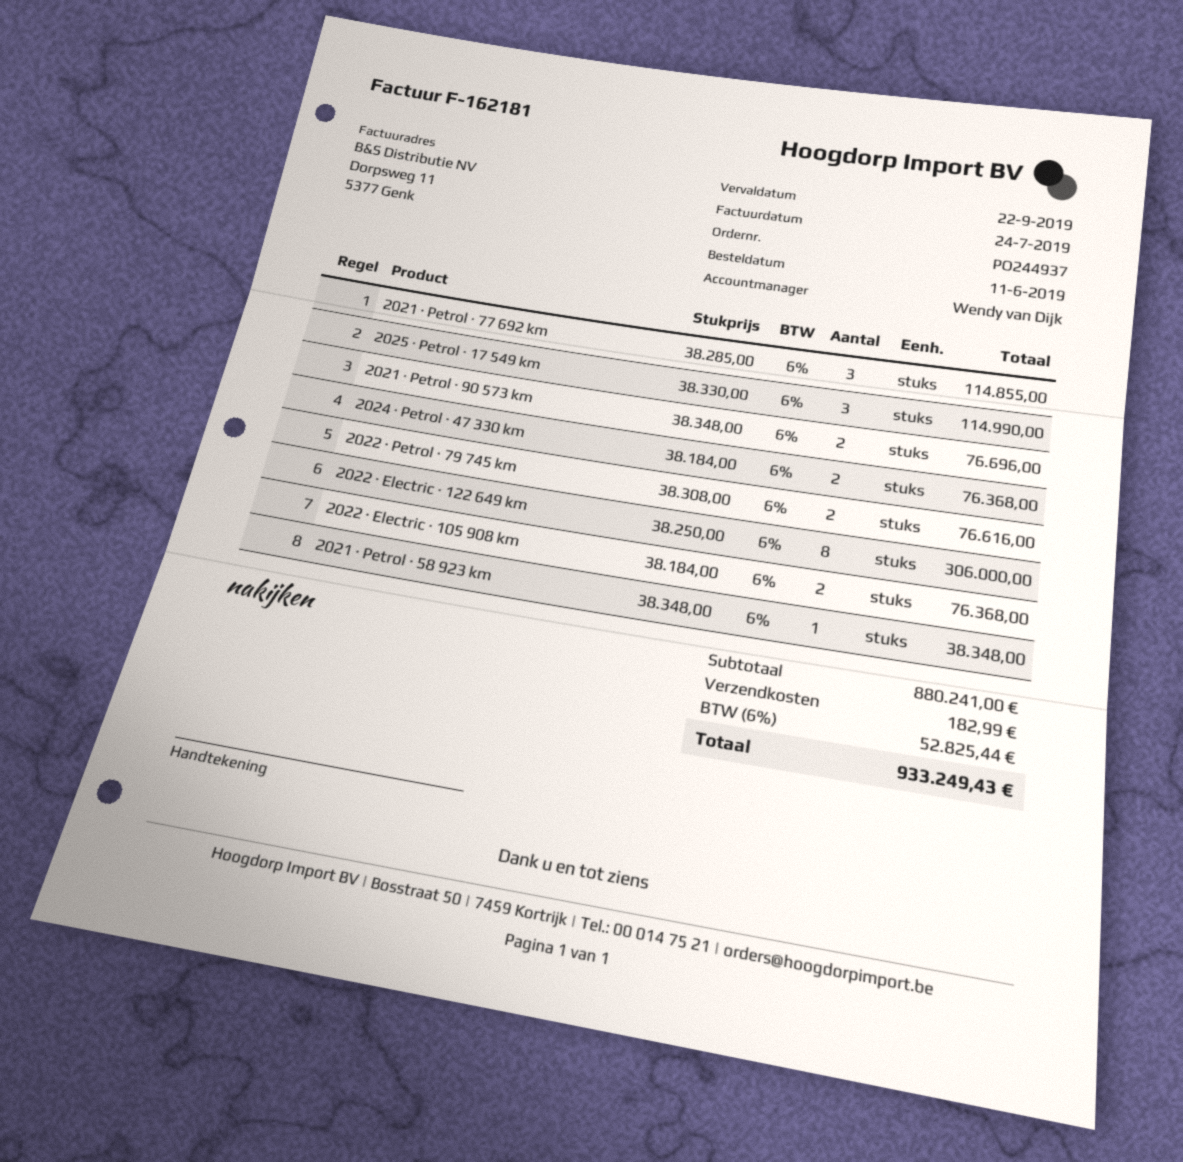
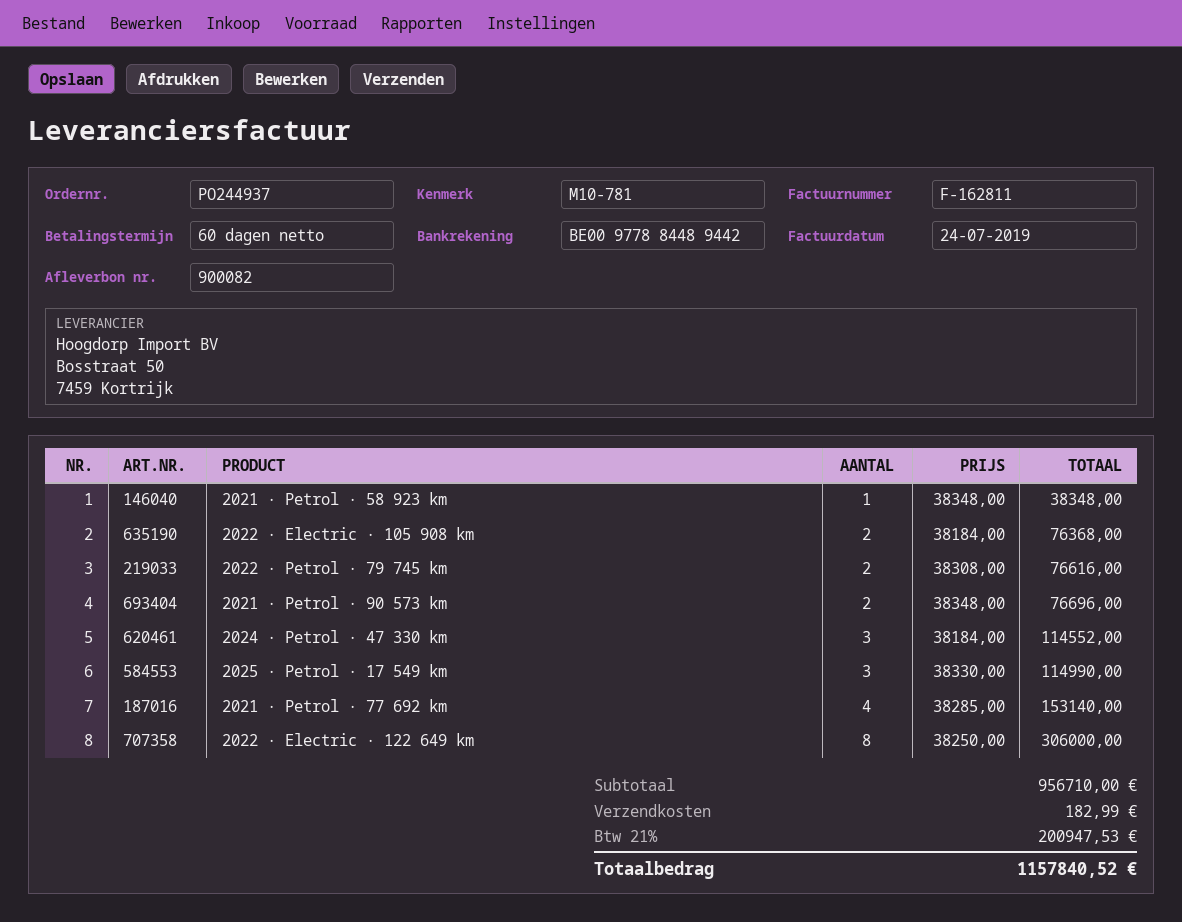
invoice number: F-162181 -> F-162811
2021 · Petrol · 77 692 km: 3 x 38285.00 = 114855.00 -> 4 x 38285.00 = 153140.00
2024 · Petrol · 47 330 km: 2 x 38184.00 = 76368.00 -> 3 x 38184.00 = 114552.00
subtotal: 880241.00 -> 956710.00
tax: 6% = 52825.44 -> 21% = 200947.53
total: 933249.43 -> 1157840.52

